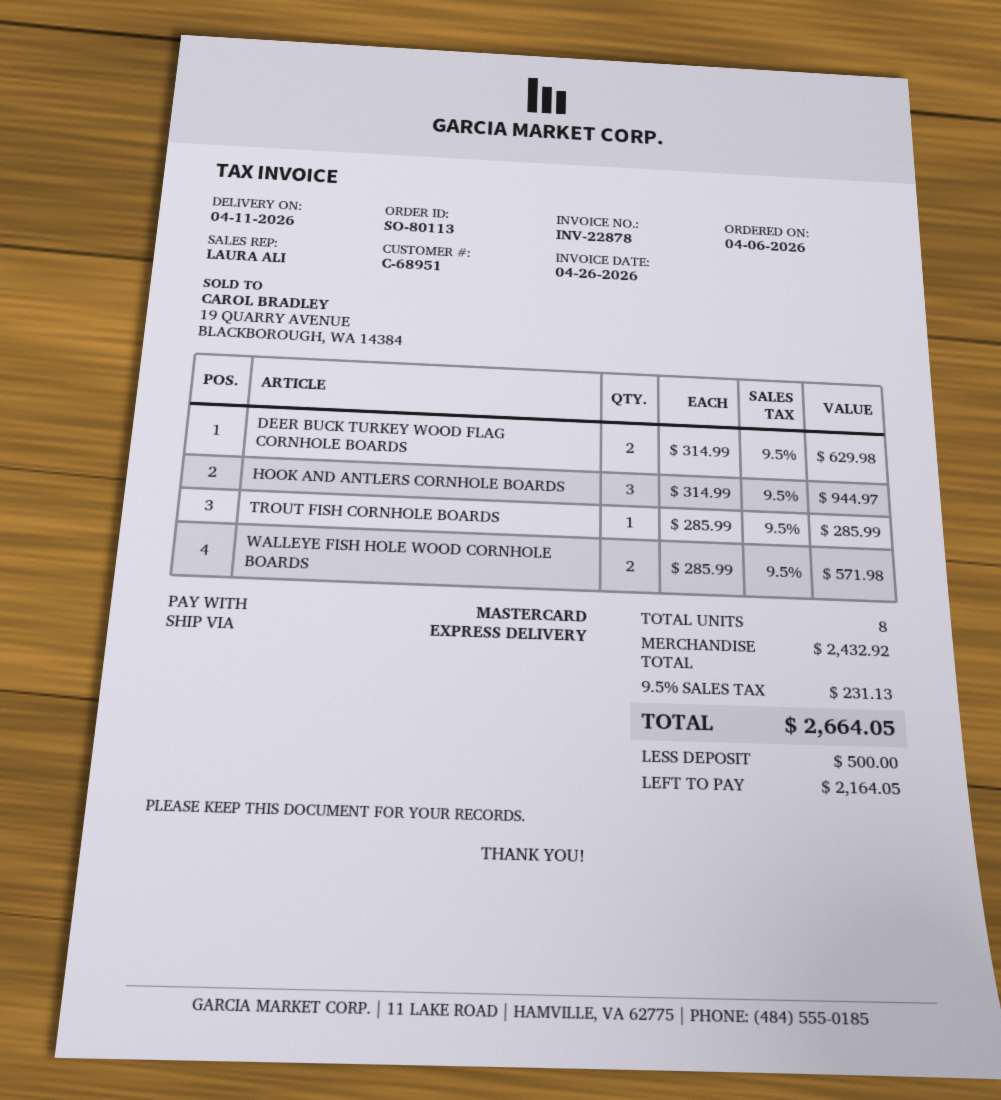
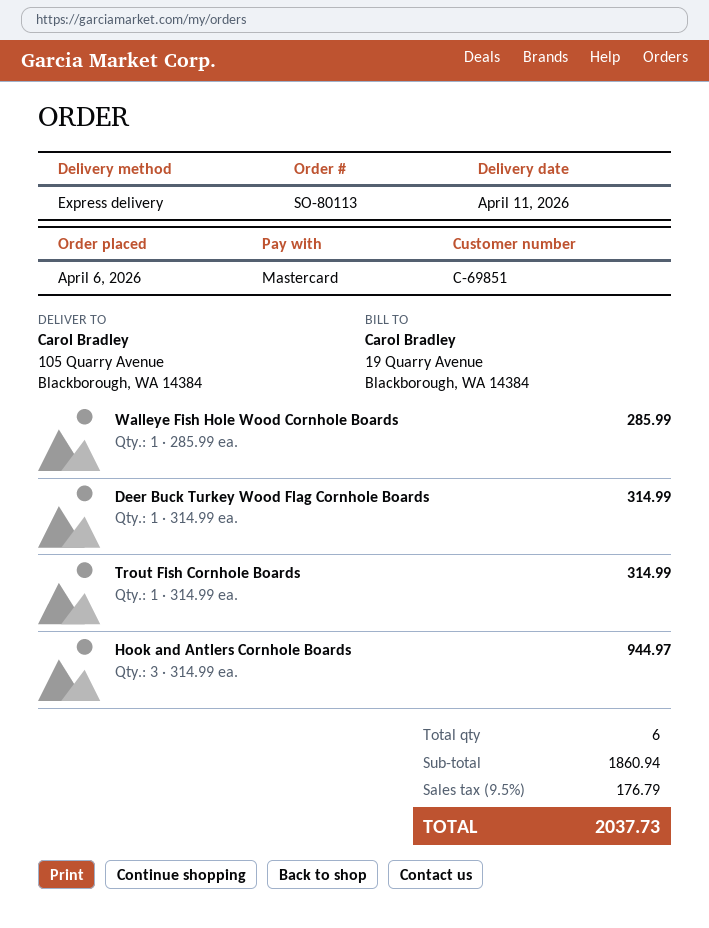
customer number: C-68951 -> C-69851
DEER BUCK TURKEY WOOD FLAG CORNHOLE BOARDS: 2 x 314.99 = 629.98 -> 1 x 314.99 = 314.99
TROUT FISH CORNHOLE BOARDS: 1 x 285.99 = 285.99 -> 1 x 314.99 = 314.99
WALLEYE FISH HOLE WOOD CORNHOLE BOARDS: 2 x 285.99 = 571.98 -> 1 x 285.99 = 285.99
total quantity: 8 -> 6
subtotal: 2432.92 -> 1860.94
tax: 9.5% = 231.13 -> 9.5% = 176.79
total: 2664.05 -> 2037.73

